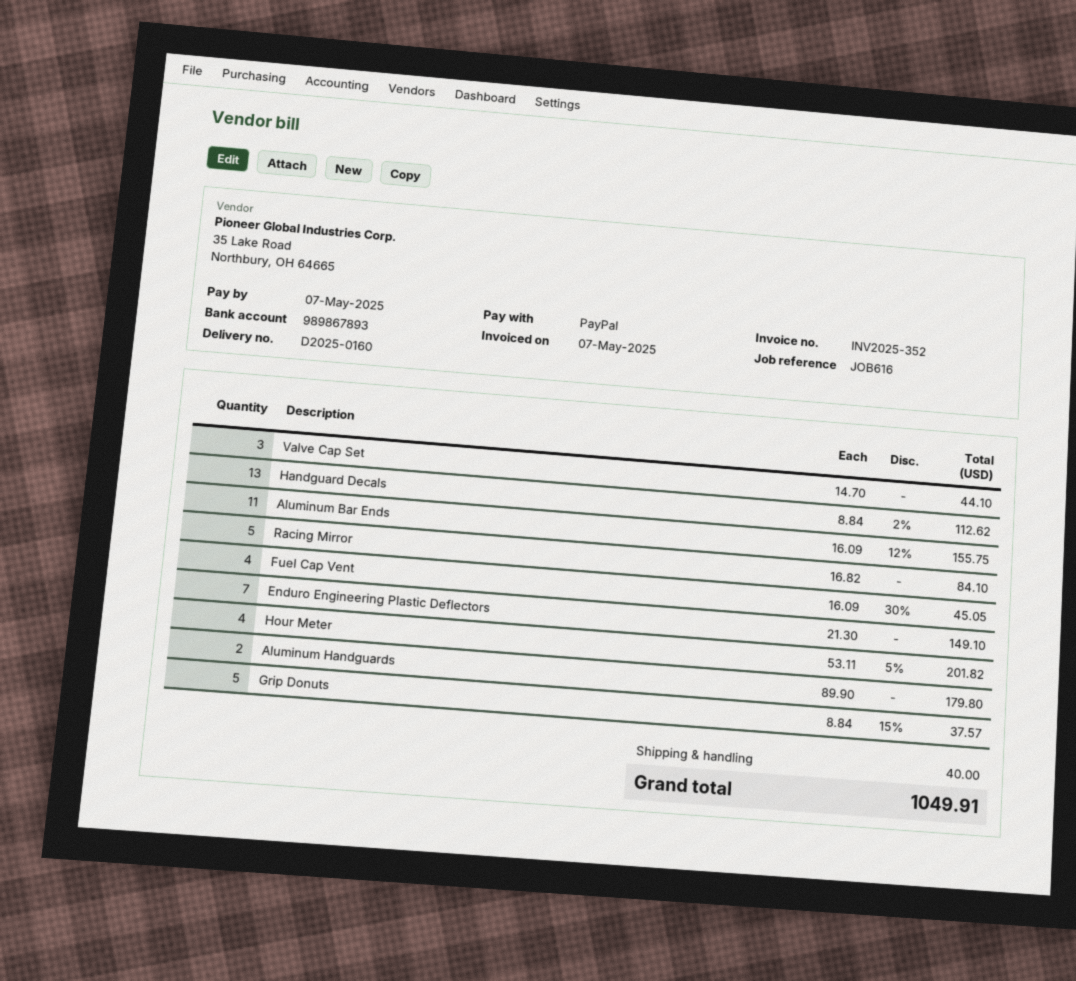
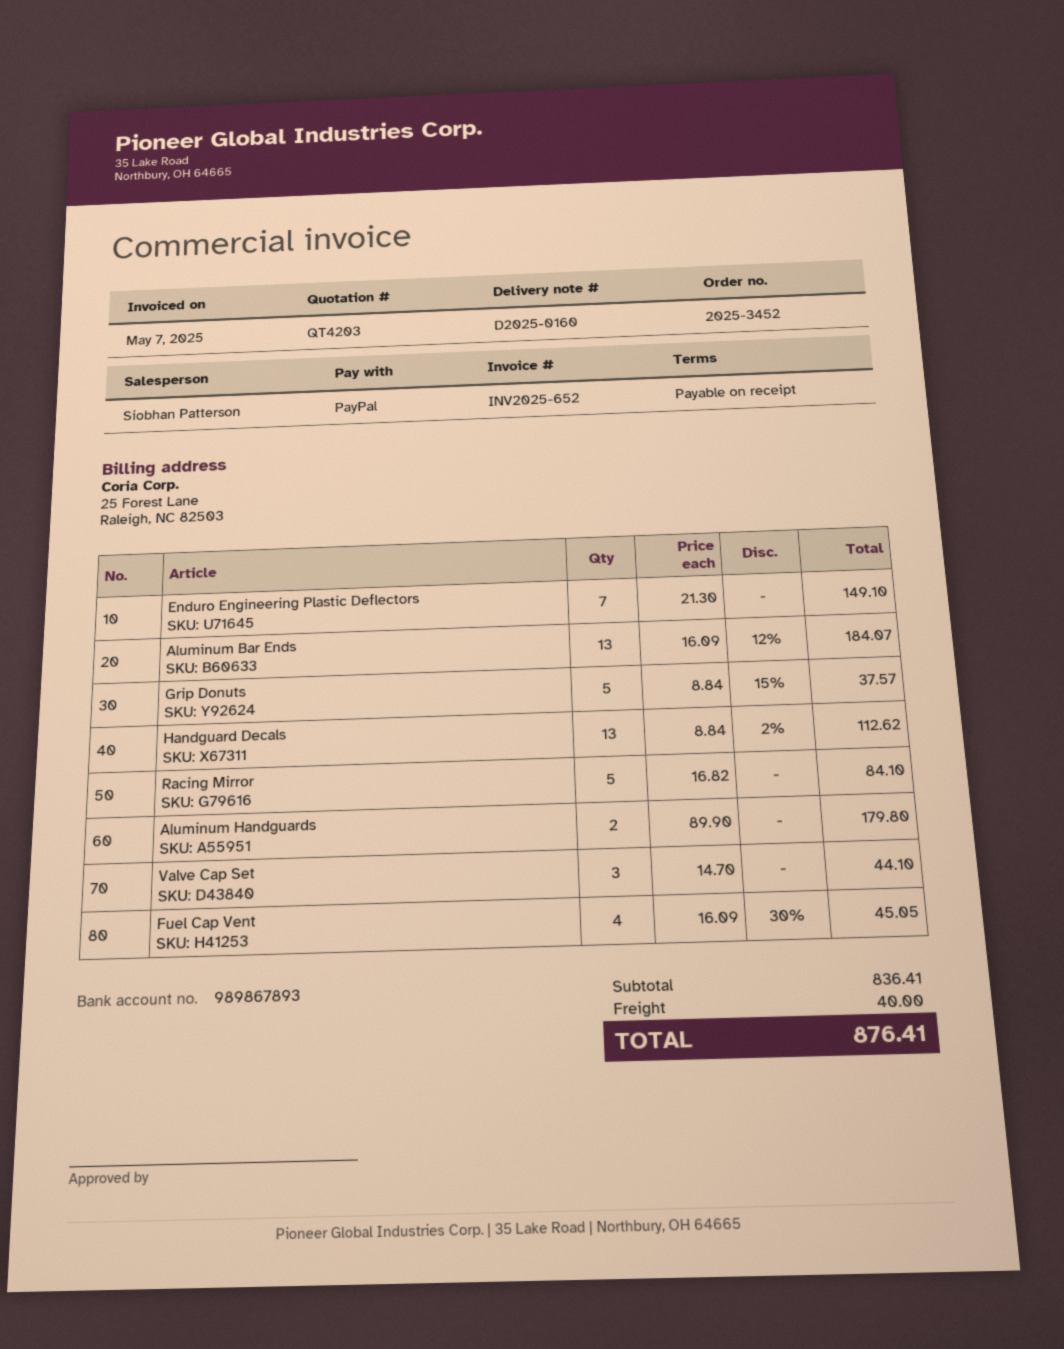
invoice number: INV2025-352 -> INV2025-652
Aluminum Bar Ends: 11 x 16.09 - 12% = 155.75 -> 13 x 16.09 - 12% = 184.07
Hour Meter: 4 x 53.11 - 5% = 201.82 -> none
total: 1049.91 -> 876.41

